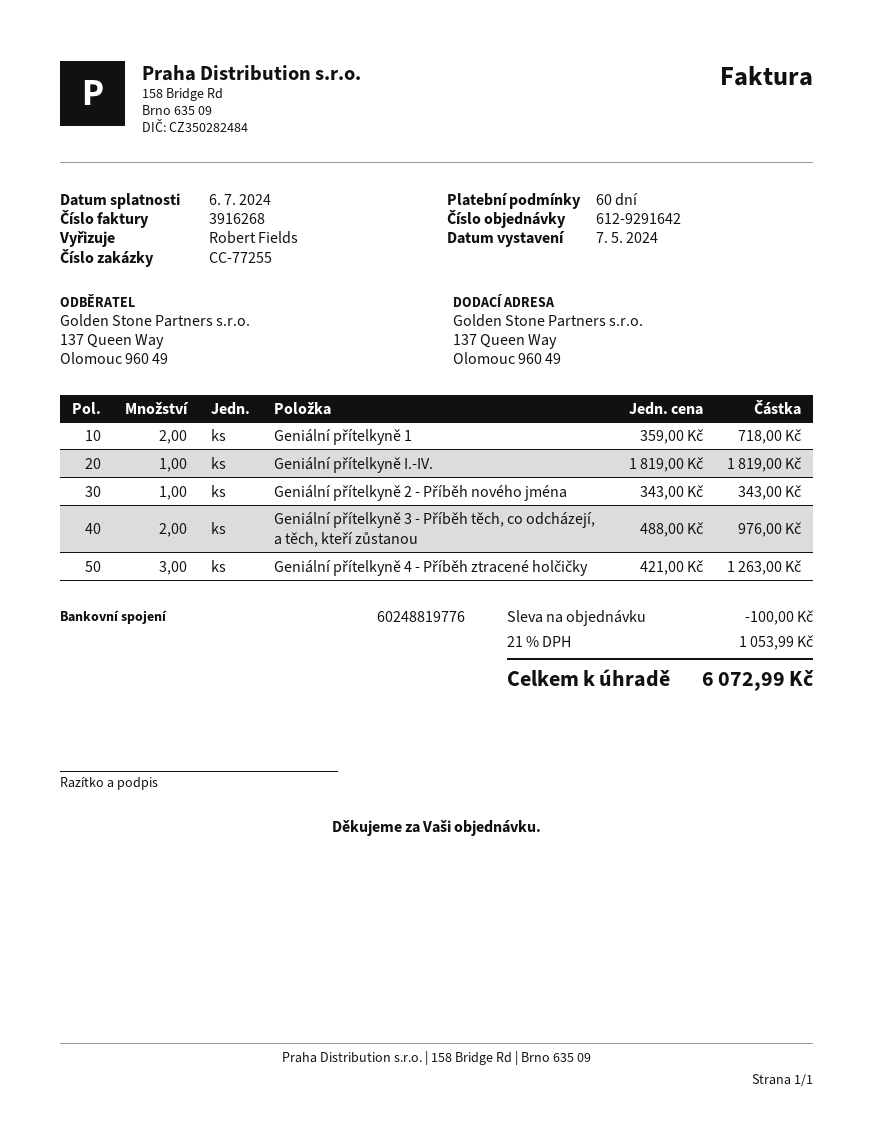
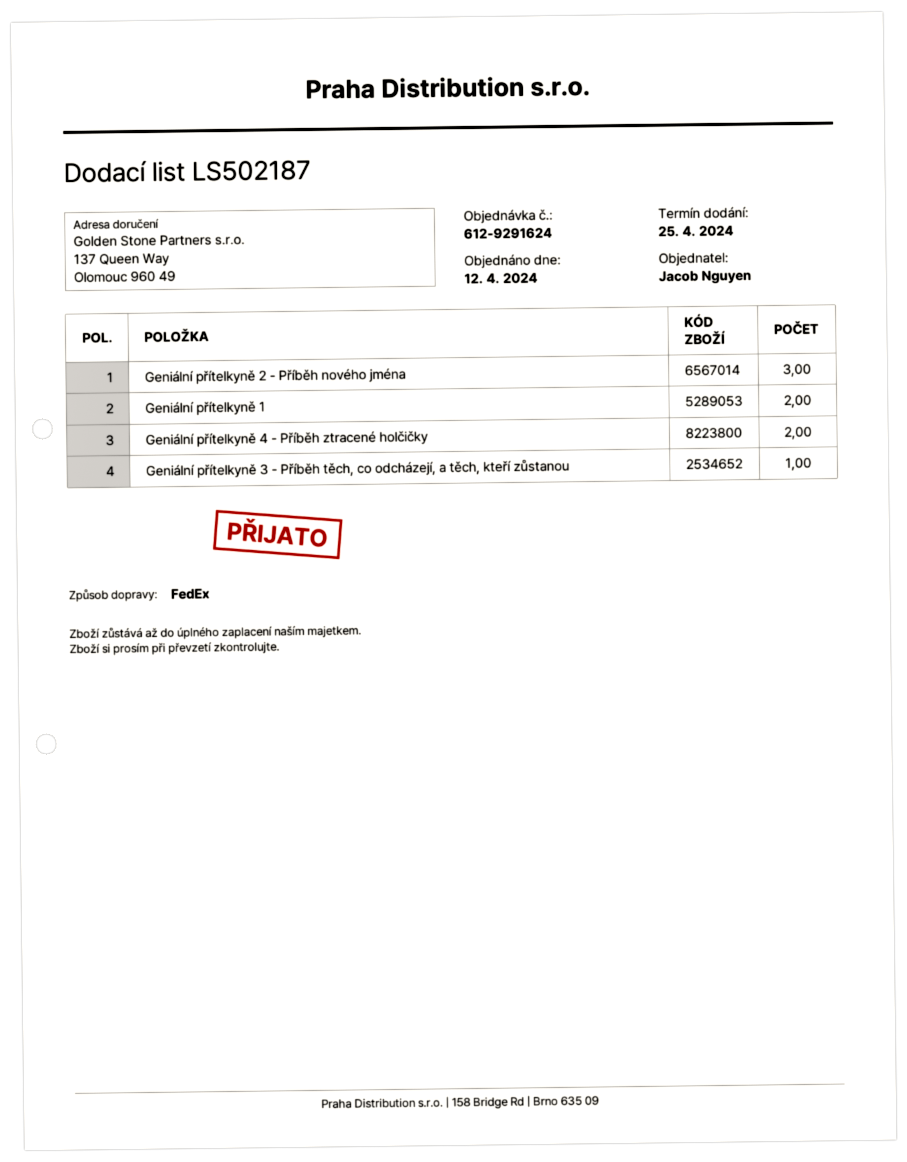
order number: 612-9291642 -> 612-9291624
Geniální přítelkyně I.-IV.: 1 -> none
Geniální přítelkyně 2 - Příběh nového jména: 1 -> 3
Geniální přítelkyně 3 - Příběh těch, co odcházejí, a těch, kteří zůstanou: 2 -> 1
Geniální přítelkyně 4 - Příběh ztracené holčičky: 3 -> 2

